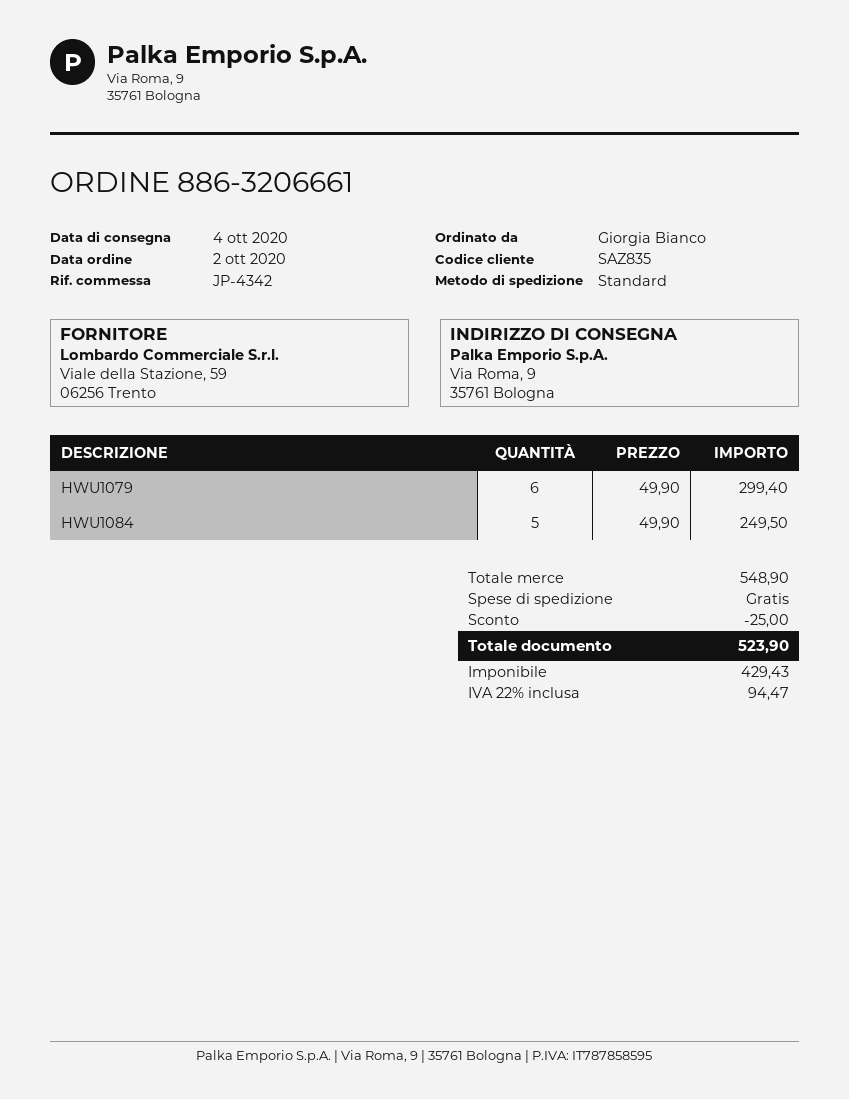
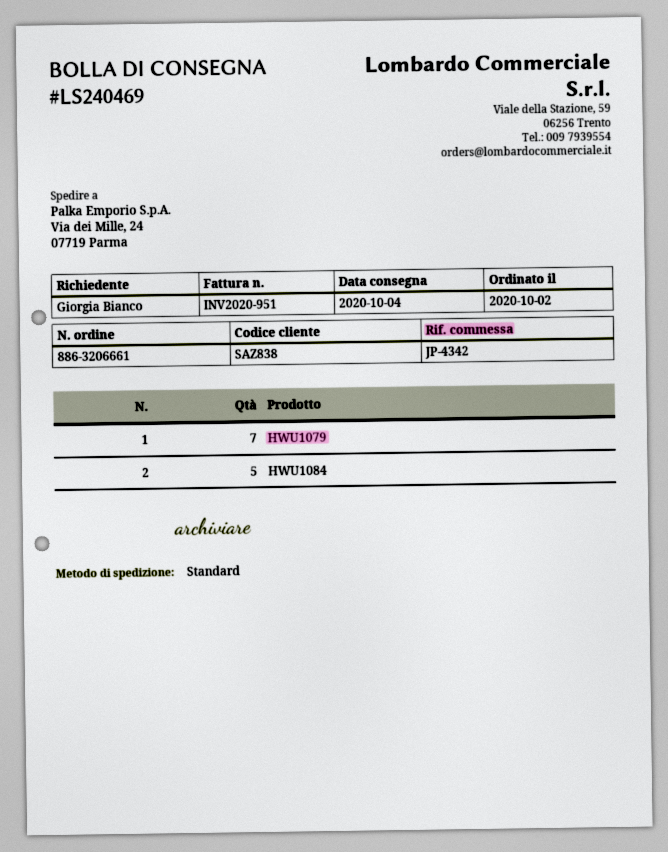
customer number: SAZ835 -> SAZ838
ship to: Via Roma, 9, 35761 Bologna -> Via dei Mille, 24, 07719 Parma
HWU1079: 6 -> 7

